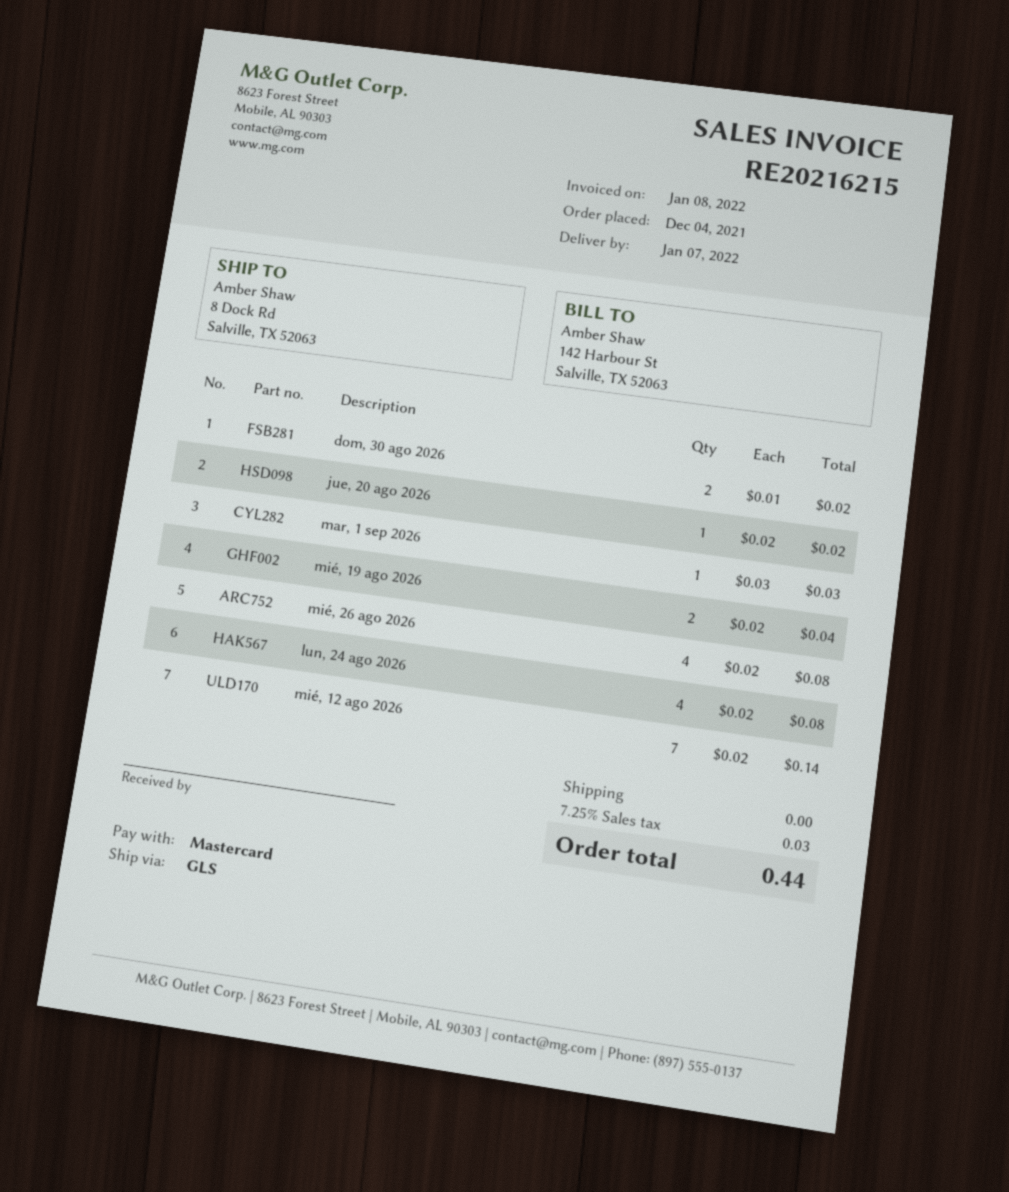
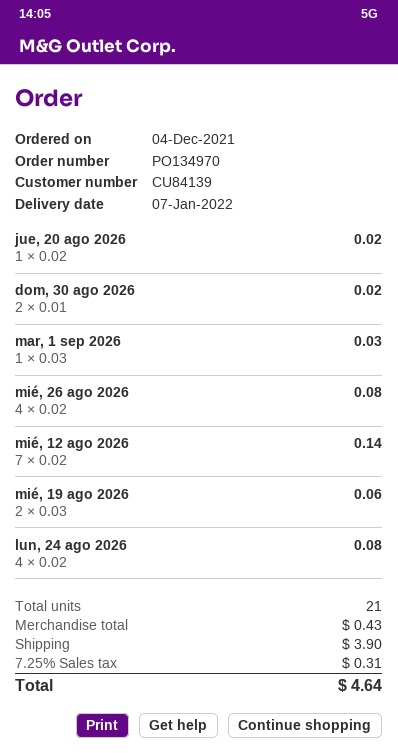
mié, 19 ago 2026: 2 x 0.02 = 0.04 -> 2 x 0.03 = 0.06
shipping: 0.00 -> 3.90
tax: 7.25% = 0.03 -> 7.25% = 0.31
total: 0.44 -> 4.64

